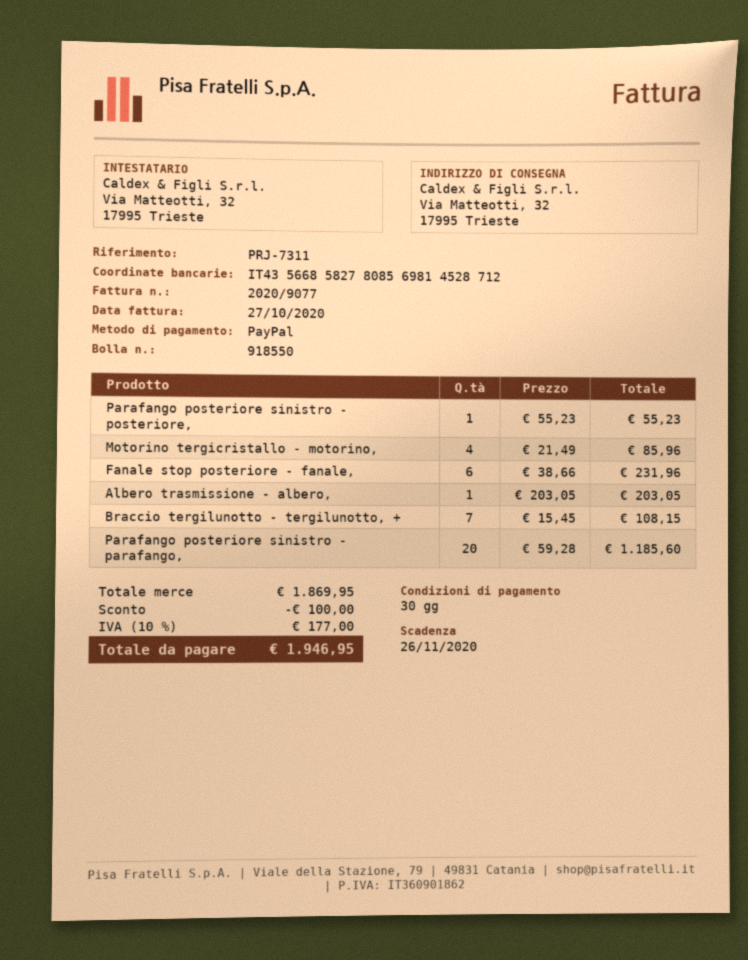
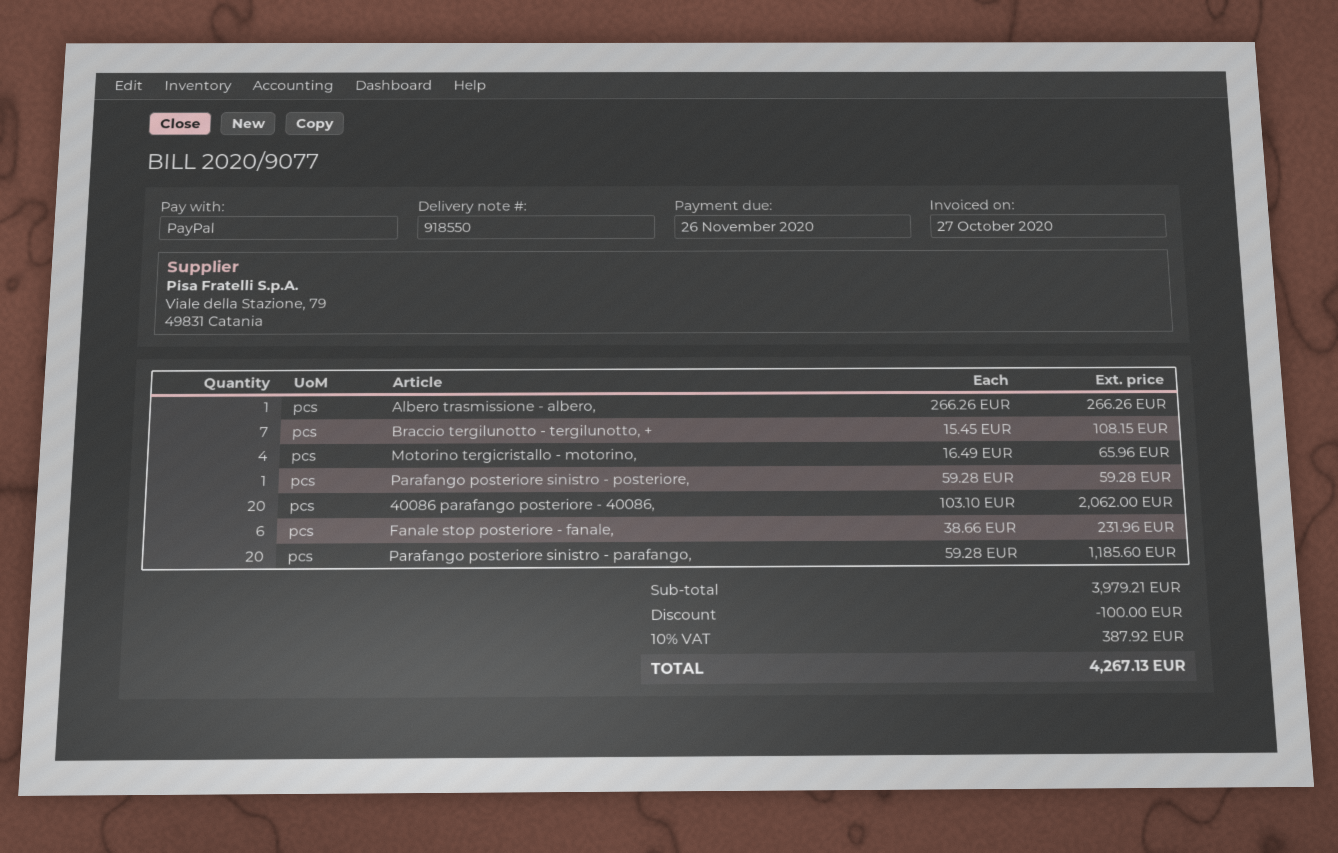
Parafango posteriore sinistro - posteriore,: 1 x 55.23 = 55.23 -> 1 x 59.28 = 59.28
Motorino tergicristallo - motorino,: 4 x 21.49 = 85.96 -> 4 x 16.49 = 65.96
Albero trasmissione - albero,: 1 x 203.05 = 203.05 -> 1 x 266.26 = 266.26
40086 parafango posteriore - 40086,: none -> 20 x 103.10 = 2062.00
subtotal: 1869.95 -> 3979.21
tax: 10% = 177.00 -> 10% = 387.92
total: 1946.95 -> 4267.13

